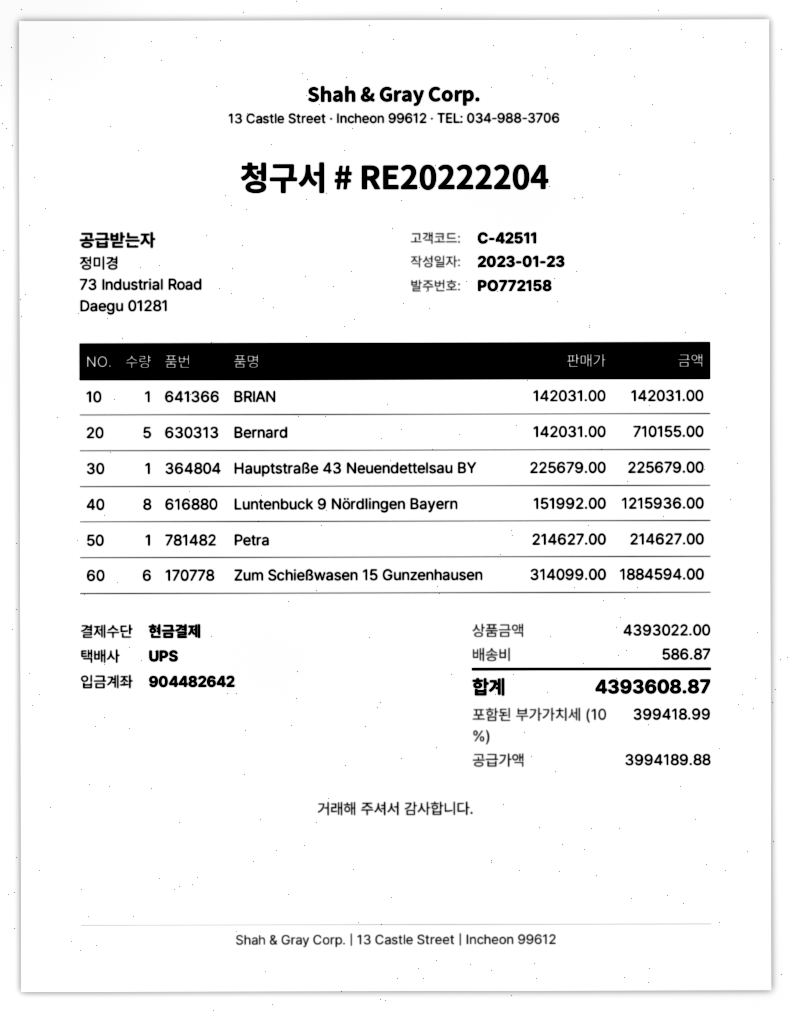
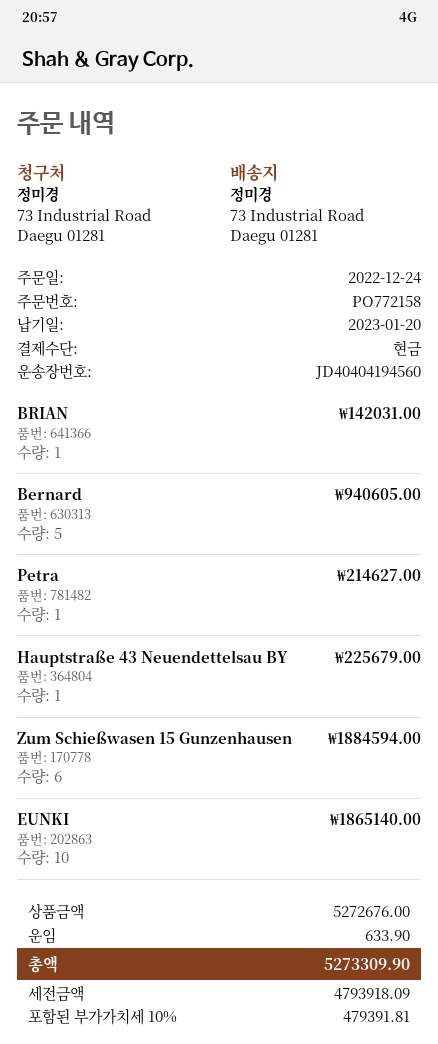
Bernard: 5 for 710155.00 -> 5 for 940605.00
Luntenbuck 9 Nördlingen Bayern: 8 for 1215936.00 -> none
EUNKI: none -> 10 for 1865140.00
subtotal: 4393022.00 -> 5272676.00
shipping: 586.87 -> 633.90
net: 3994189.88 -> 4793918.09
tax: 10% = 399418.99 -> 10% = 479391.81
total: 4393608.87 -> 5273309.90

